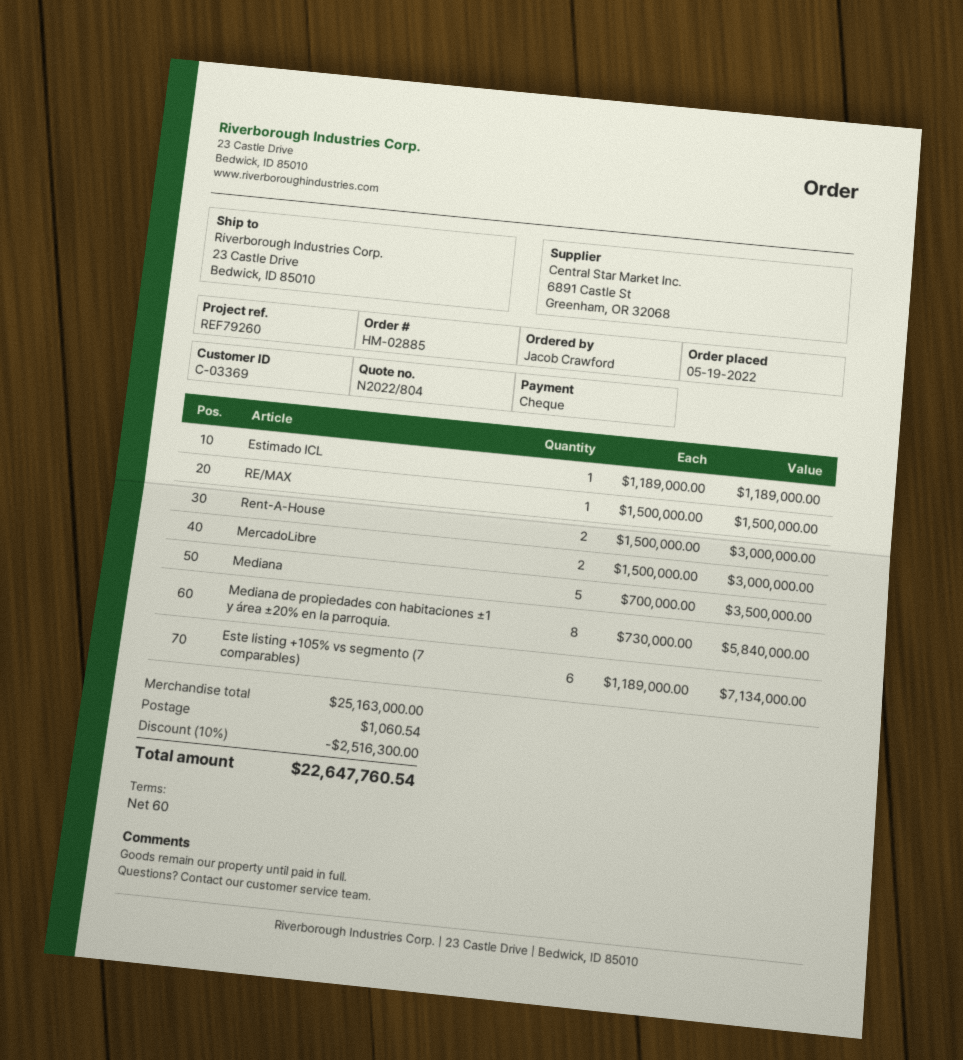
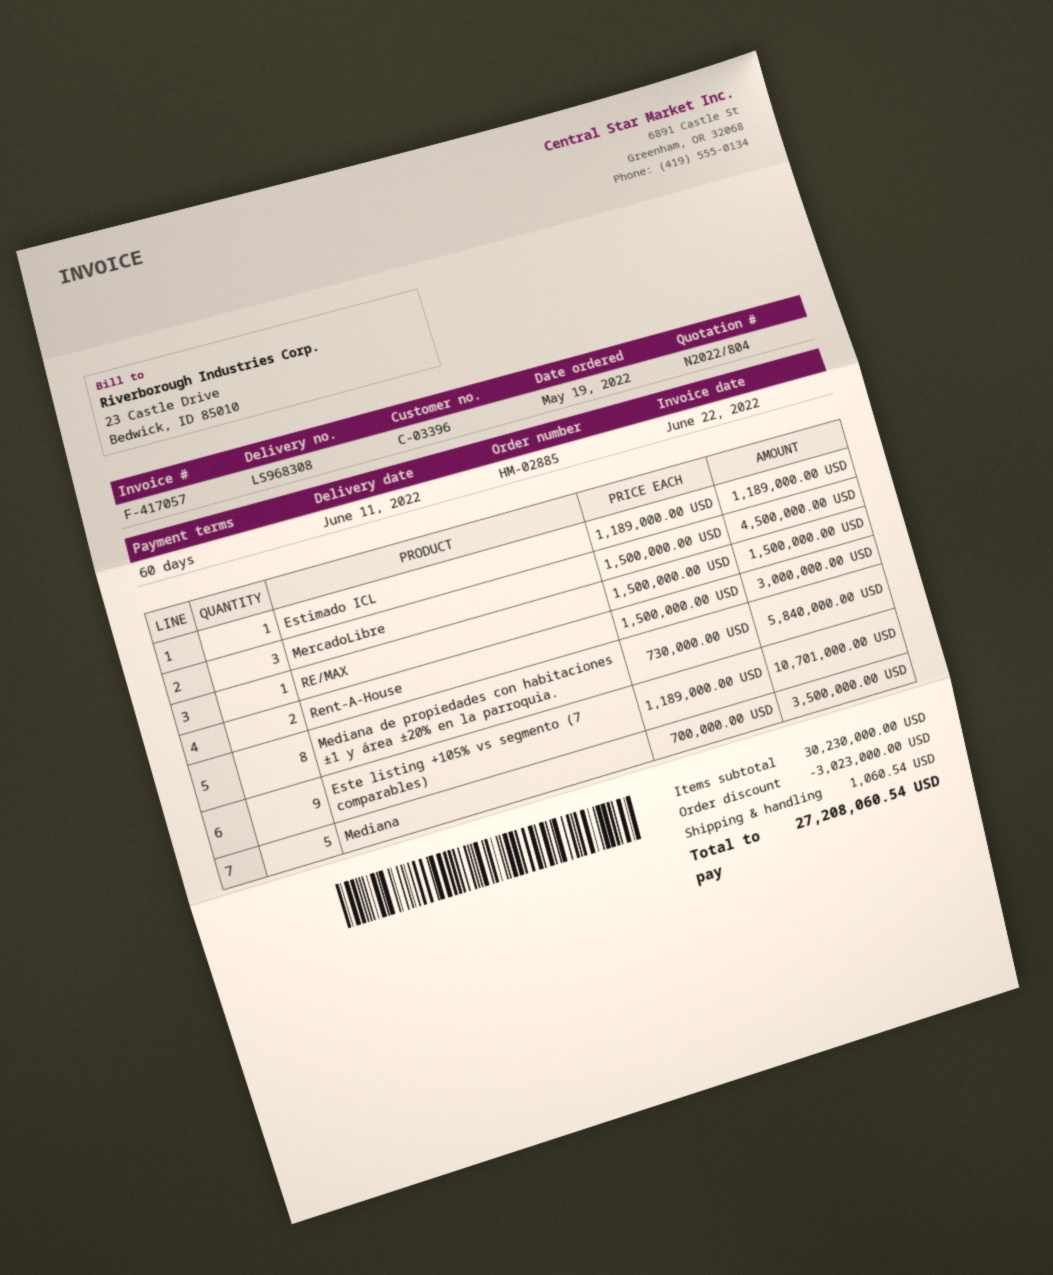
customer number: C-03369 -> C-03396
MercadoLibre: 2 x 1500000.00 = 3000000.00 -> 3 x 1500000.00 = 4500000.00
Este listing +105% vs segmento (7 comparables): 6 x 1189000.00 = 7134000.00 -> 9 x 1189000.00 = 10701000.00
subtotal: 25163000.00 -> 30230000.00
discount: 2516300.00 -> 3023000.00
total: 22647760.54 -> 27208060.54

